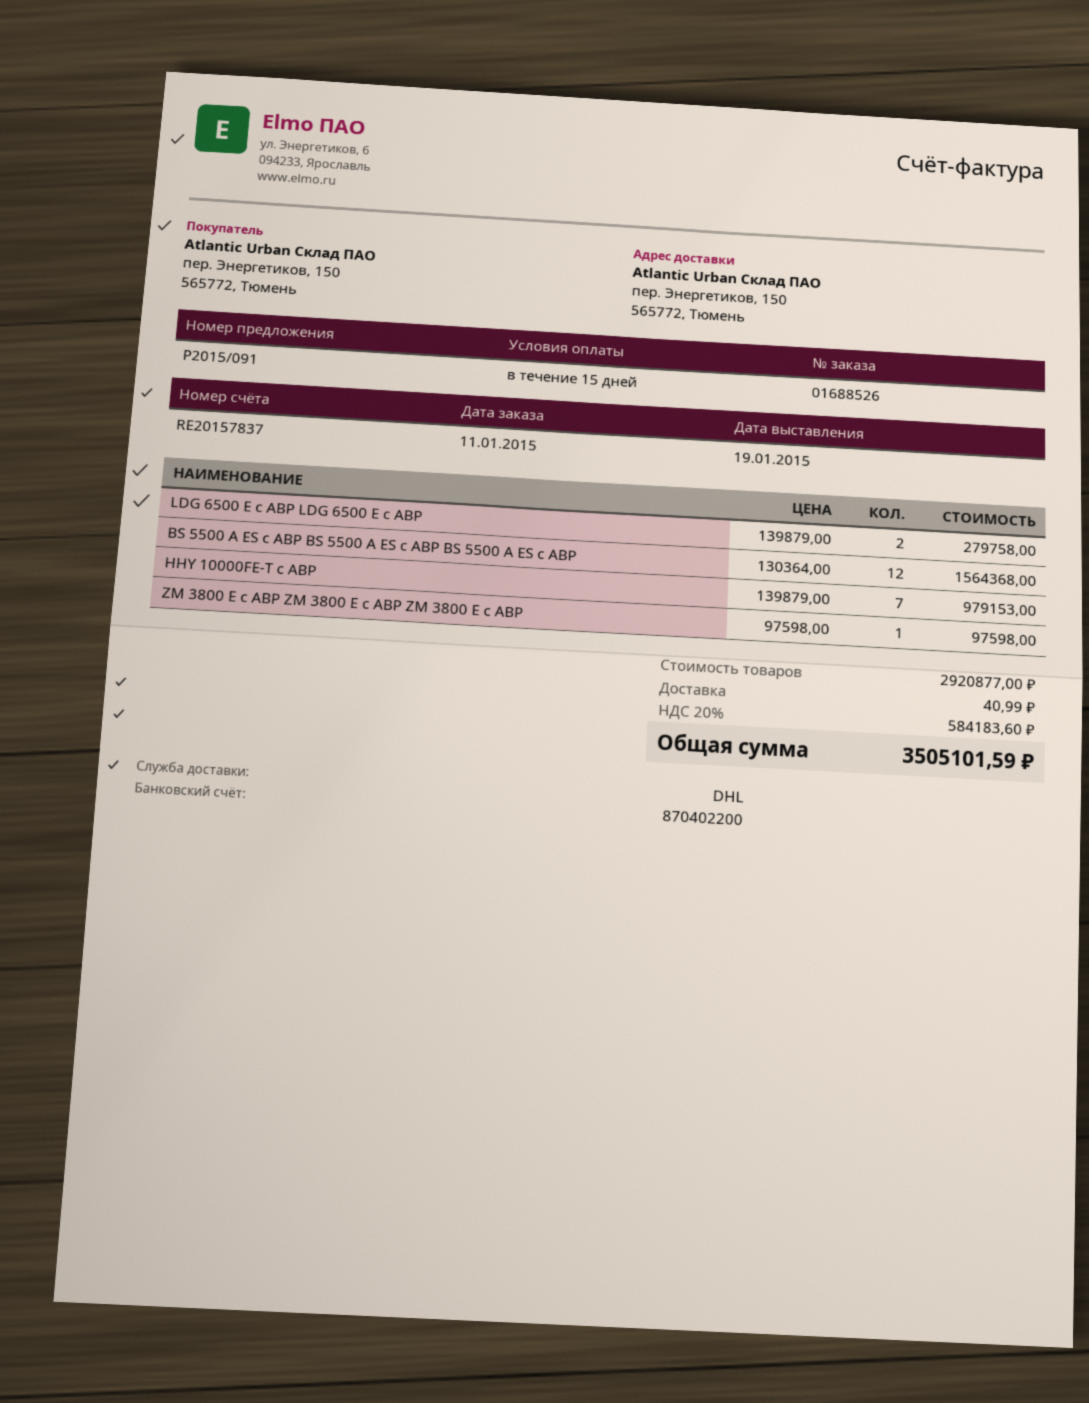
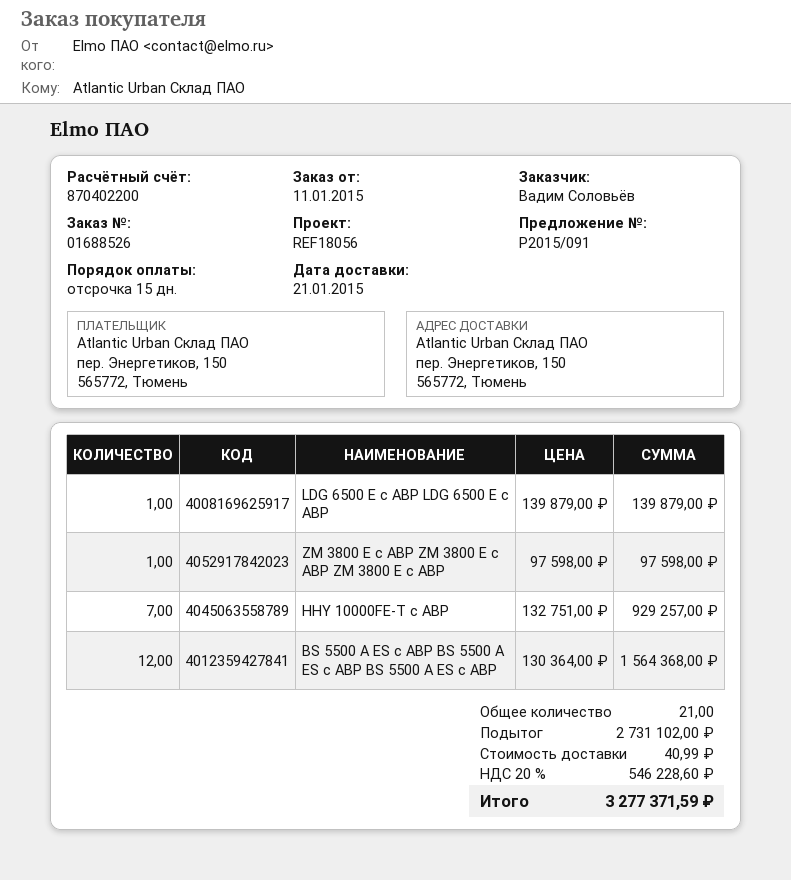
LDG 6500 E с АВР LDG 6500 E с АВР: 2 x 139879.00 = 279758.00 -> 1 x 139879.00 = 139879.00
HHY 10000FE-T с АВР: 7 x 139879.00 = 979153.00 -> 7 x 132751.00 = 929257.00
subtotal: 2920877.00 -> 2731102.00
tax: 20% = 584183.60 -> 20% = 546228.60
total: 3505101.59 -> 3277371.59

